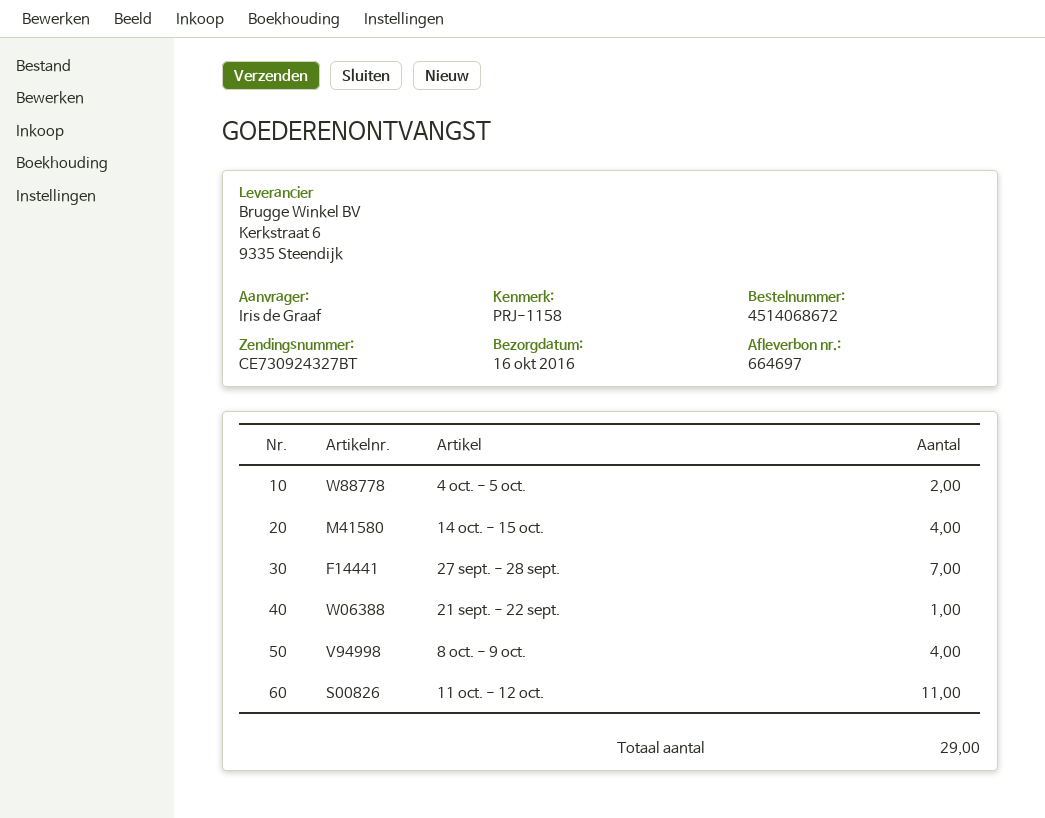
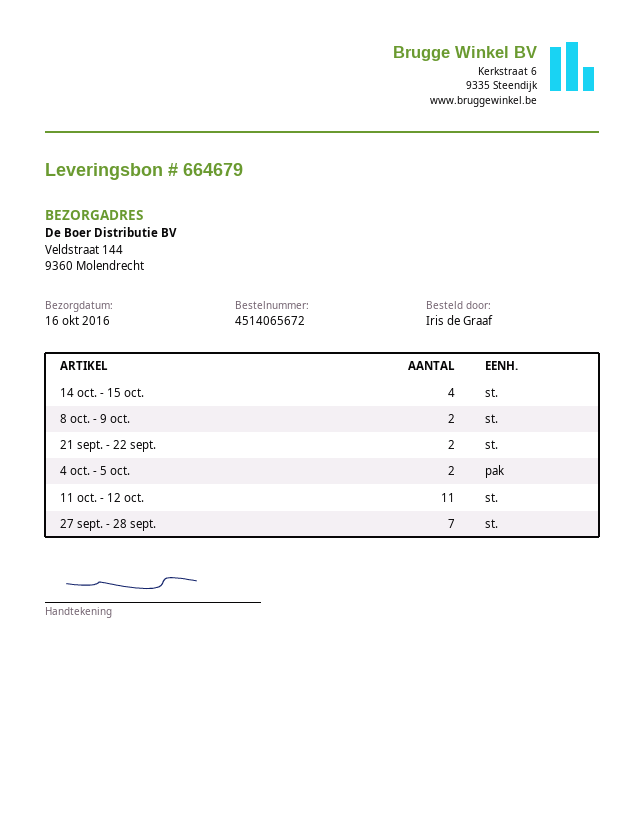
order number: 4514068672 -> 4514065672
delivery note number: 664697 -> 664679
21 sept. - 22 sept.: 1 -> 2
8 oct. - 9 oct.: 4 -> 2

